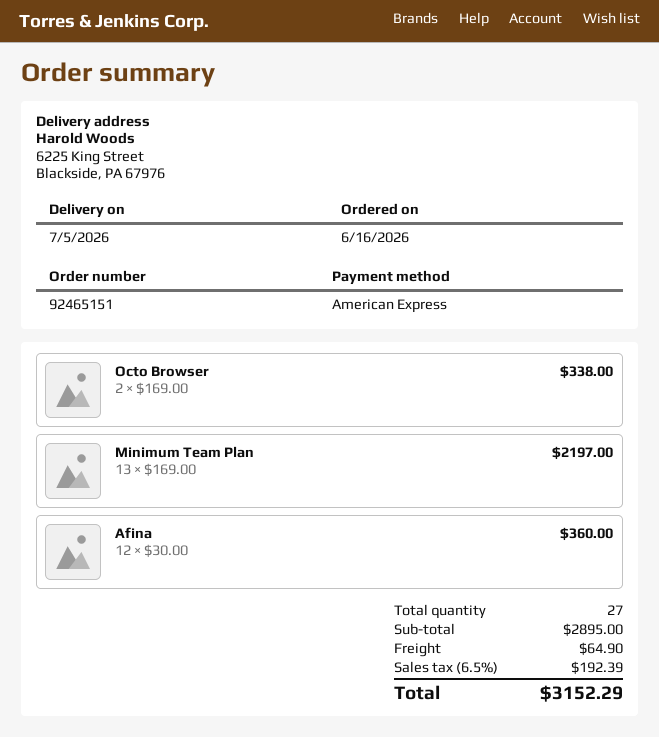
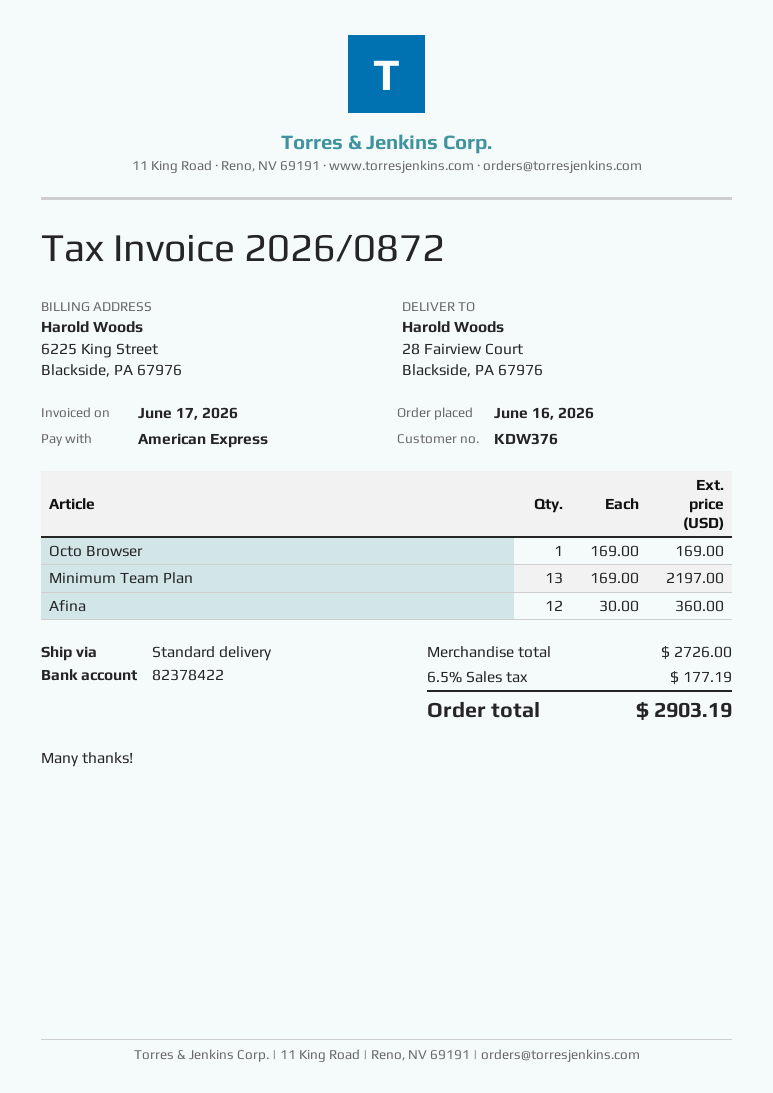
ship to: 6225 King Street, Blackside, PA 67976 -> 28 Fairview Court, Blackside, PA 67976
Octo Browser: 2 x 169.00 = 338.00 -> 1 x 169.00 = 169.00
subtotal: 2895.00 -> 2726.00
shipping: 64.90 -> none
tax: 6.5% = 192.39 -> 6.5% = 177.19
total: 3152.29 -> 2903.19

